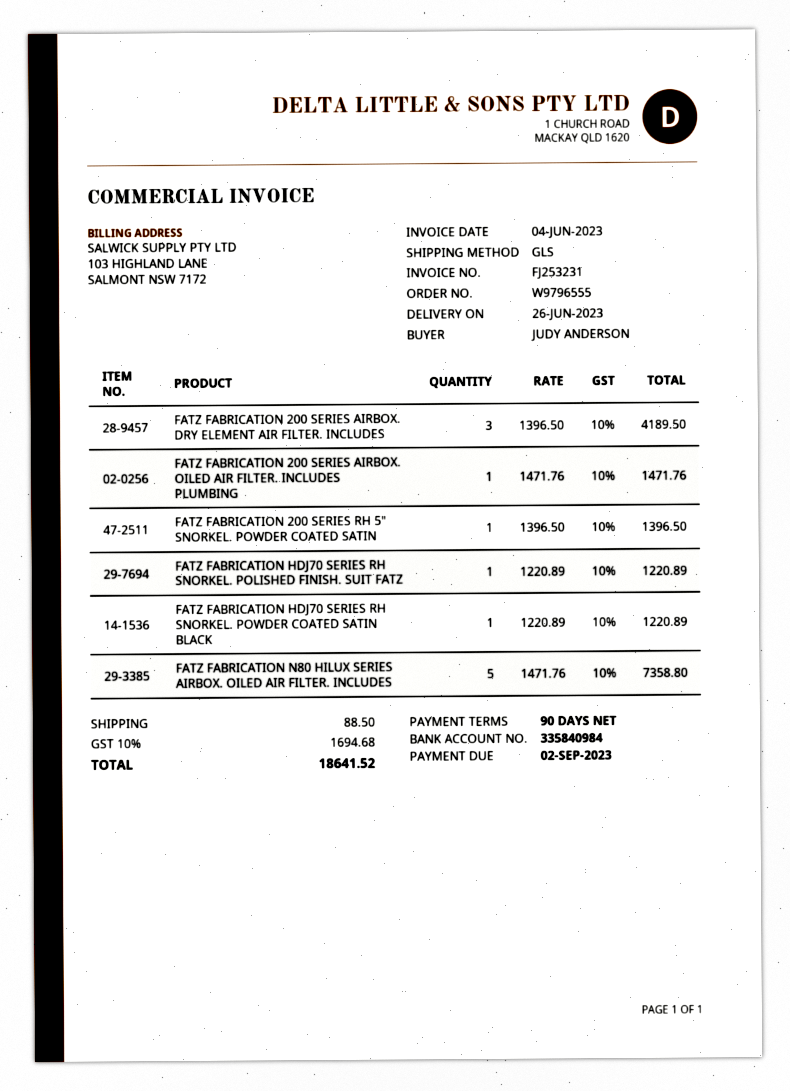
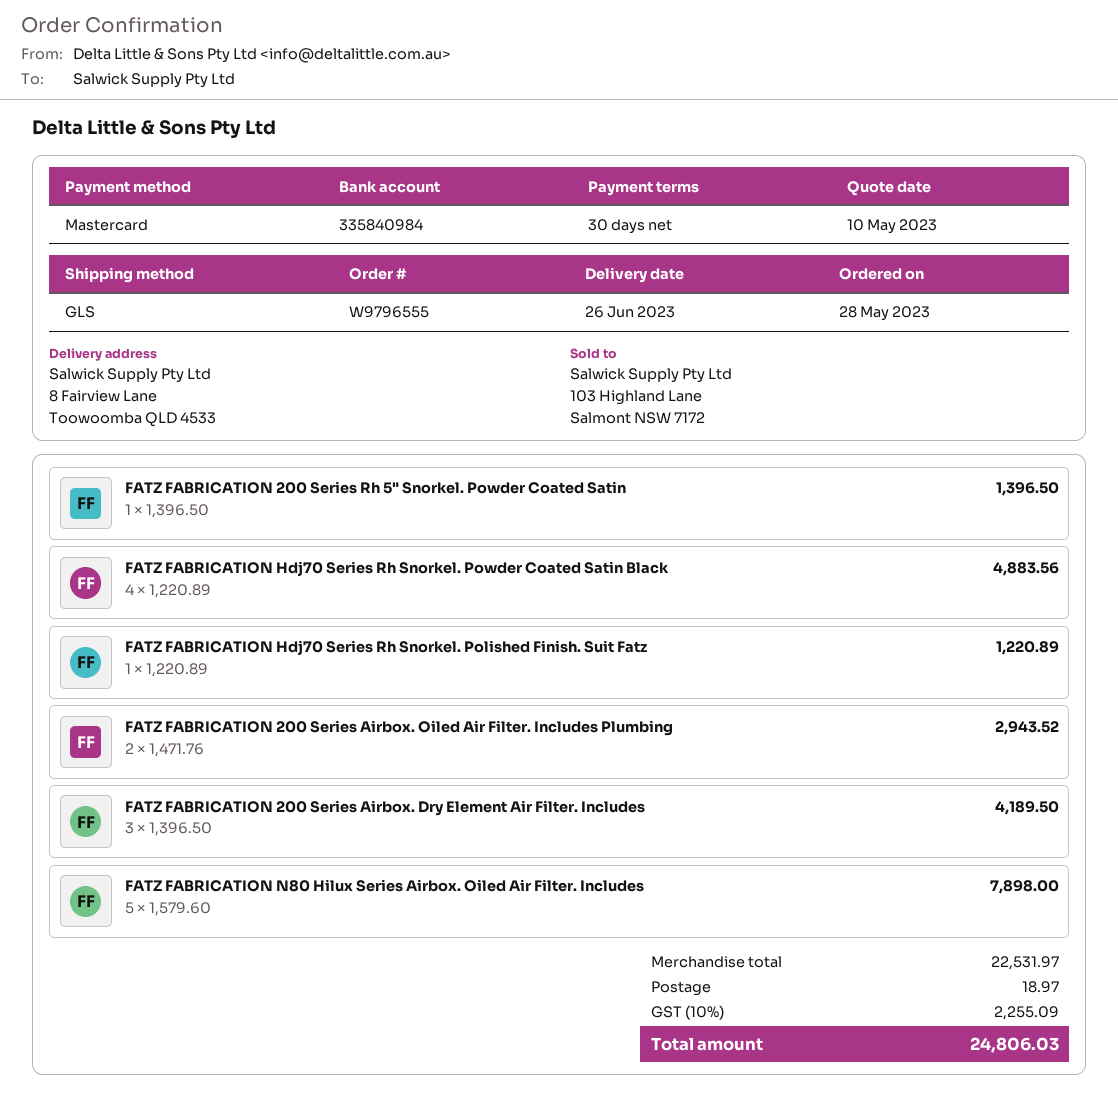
payment terms: 90 days -> 30 days
FATZ FABRICATION 200 SERIES AIRBOX. OILED AIR FILTER. INCLUDES PLUMBING: 1 x 1471.76 = 1471.76 -> 2 x 1471.76 = 2943.52
FATZ FABRICATION HDJ70 SERIES RH SNORKEL. POWDER COATED SATIN BLACK: 1 x 1220.89 = 1220.89 -> 4 x 1220.89 = 4883.56
FATZ FABRICATION N80 HILUX SERIES AIRBOX. OILED AIR FILTER. INCLUDES: 5 x 1471.76 = 7358.80 -> 5 x 1579.60 = 7898.00
shipping: 88.50 -> 18.97
tax: 10% = 1694.68 -> 10% = 2255.09
total: 18641.52 -> 24806.03

